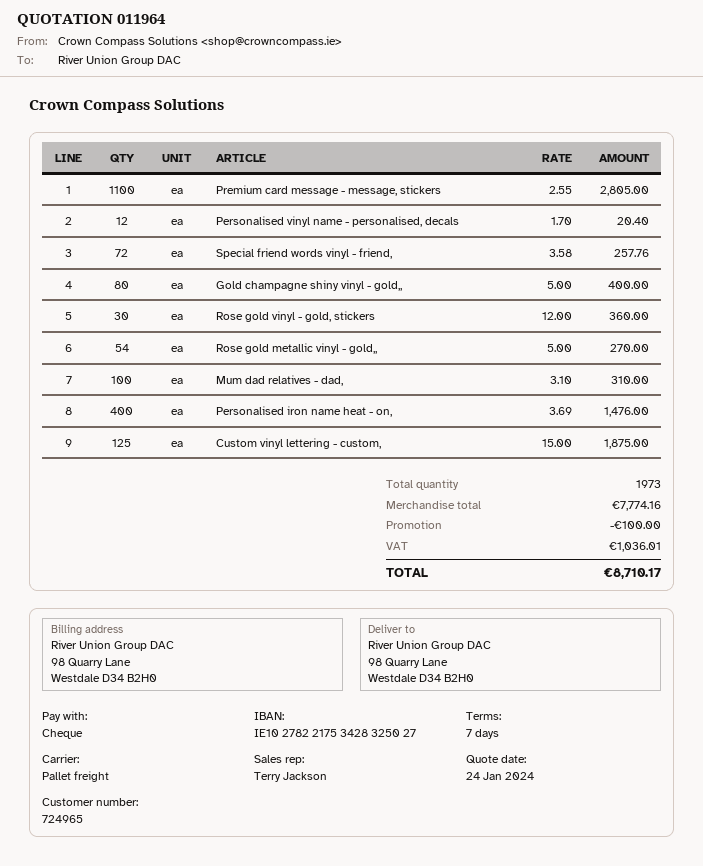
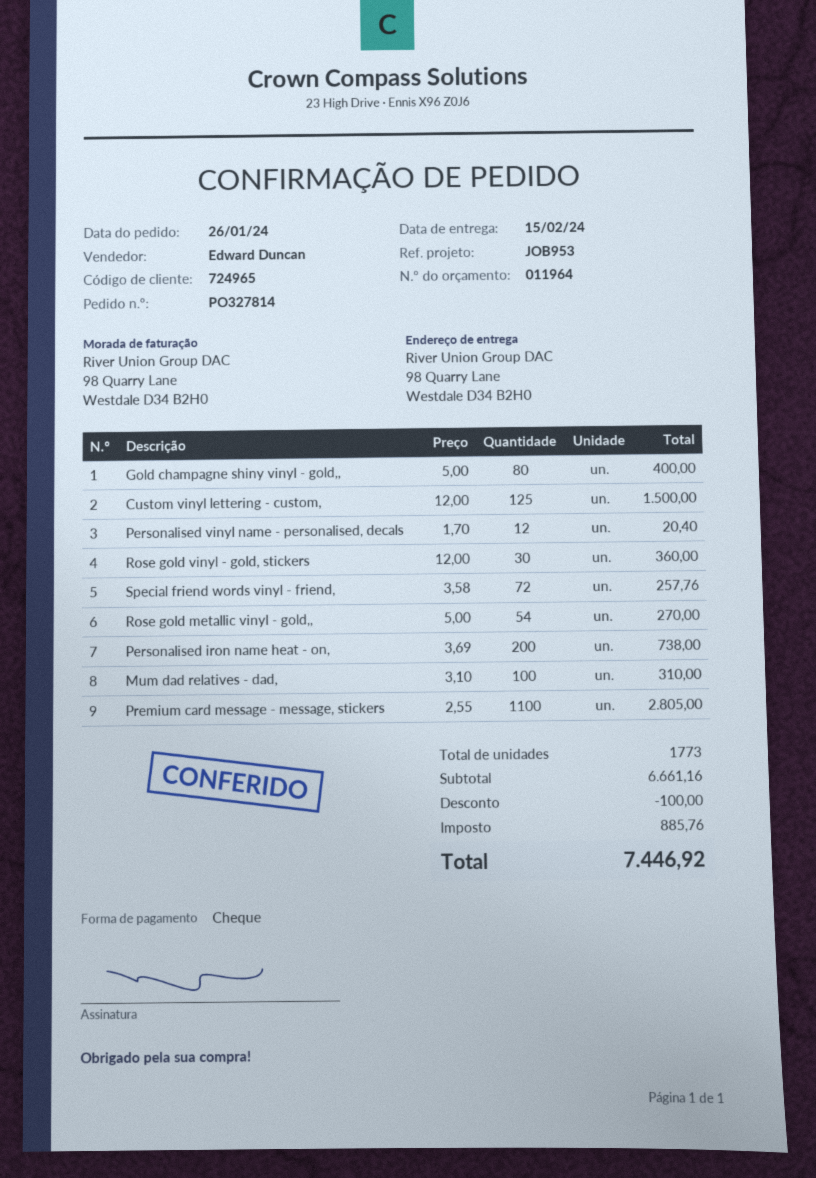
sales rep: Terry Jackson -> Edward Duncan
Personalised iron name heat - on,: 400 x 3.69 = 1476.00 -> 200 x 3.69 = 738.00
Custom vinyl lettering - custom,: 125 x 15.00 = 1875.00 -> 125 x 12.00 = 1500.00
total quantity: 1973 -> 1773
subtotal: 7774.16 -> 6661.16
tax: 1036.01 -> 885.76
total: 8710.17 -> 7446.92

